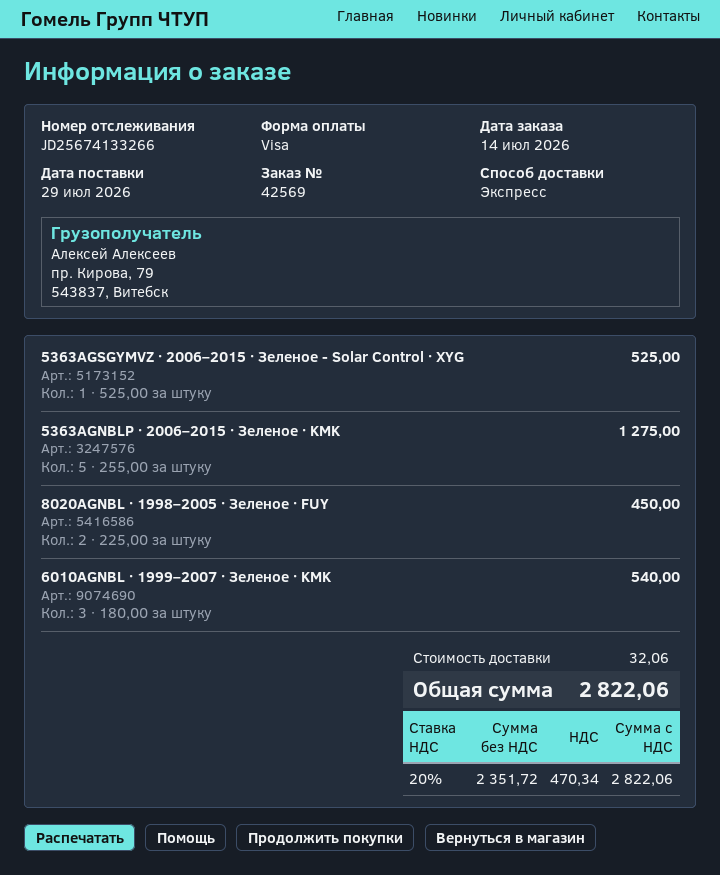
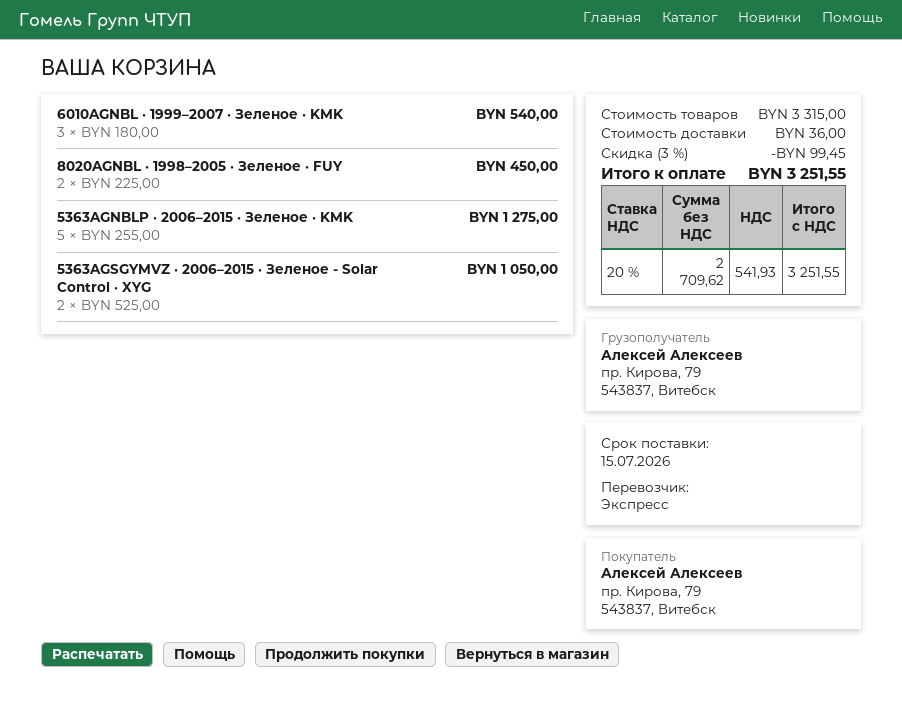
delivery date: 2026-07-29 -> 2026-07-15
5363AGSGYMVZ · 2006–2015 · Зеленое - Solar Control · XYG: 1 x 525.00 = 525.00 -> 2 x 525.00 = 1050.00
discount: none -> 3% = 99.45
shipping: 32.06 -> 36.00
net: 2351.72 -> 2709.62
tax: 20% = 470.34 -> 20% = 541.93
total: 2822.06 -> 3251.55

